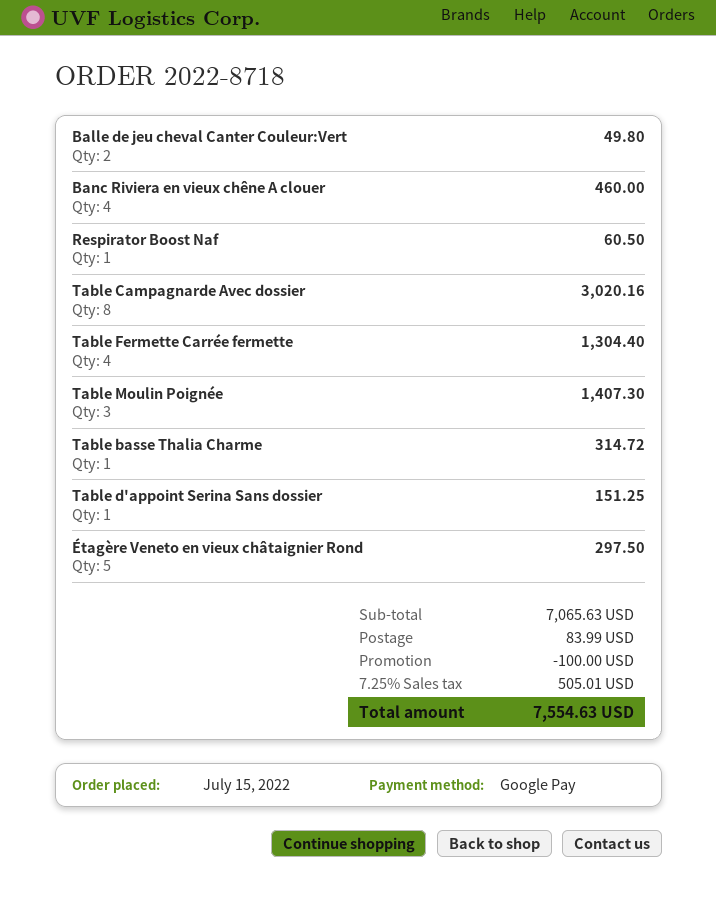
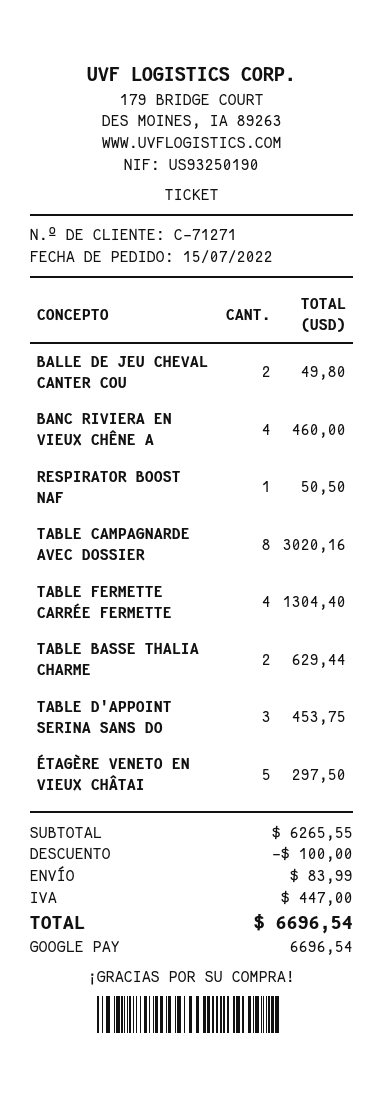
Respirator Boost Naf: 1 for 60.50 -> 1 for 50.50
Table Moulin Poignée: 3 for 1407.30 -> none
Table basse Thalia Charme: 1 for 314.72 -> 2 for 629.44
Table d'appoint Serina Sans dossier: 1 for 151.25 -> 3 for 453.75
subtotal: 7065.63 -> 6265.55
tax: 505.01 -> 447.00
total: 7554.63 -> 6696.54

